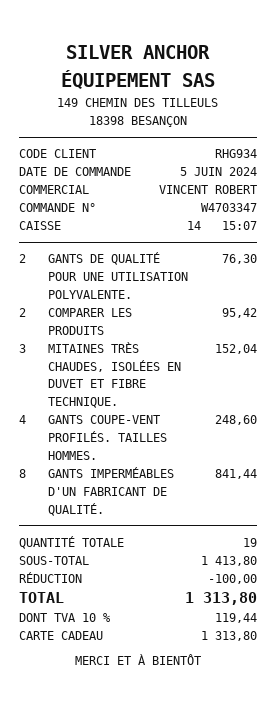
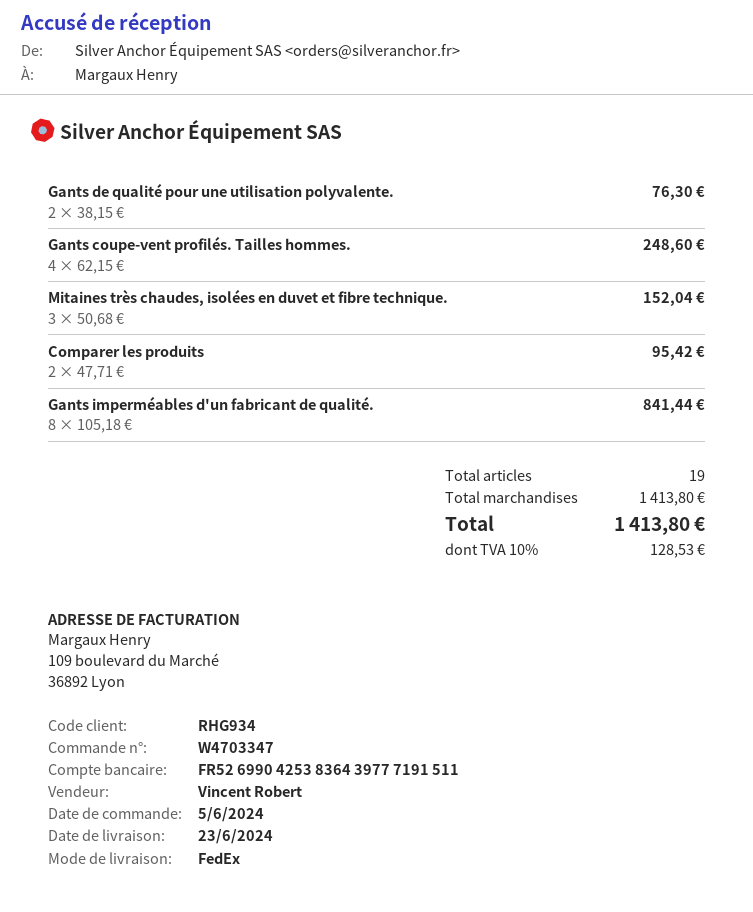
discount: 100.00 -> none
tax: 10% = 119.44 -> 10% = 128.53
total: 1313.80 -> 1413.80

